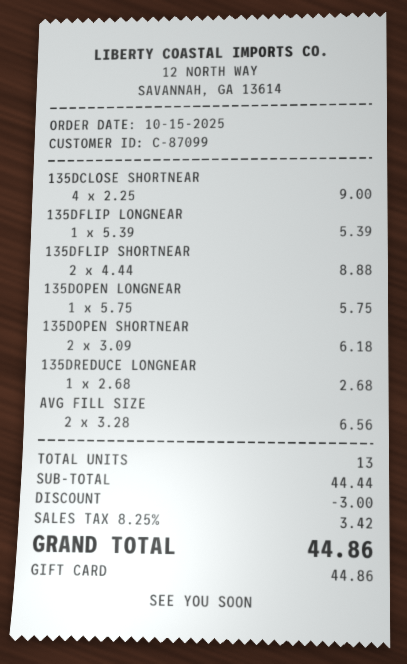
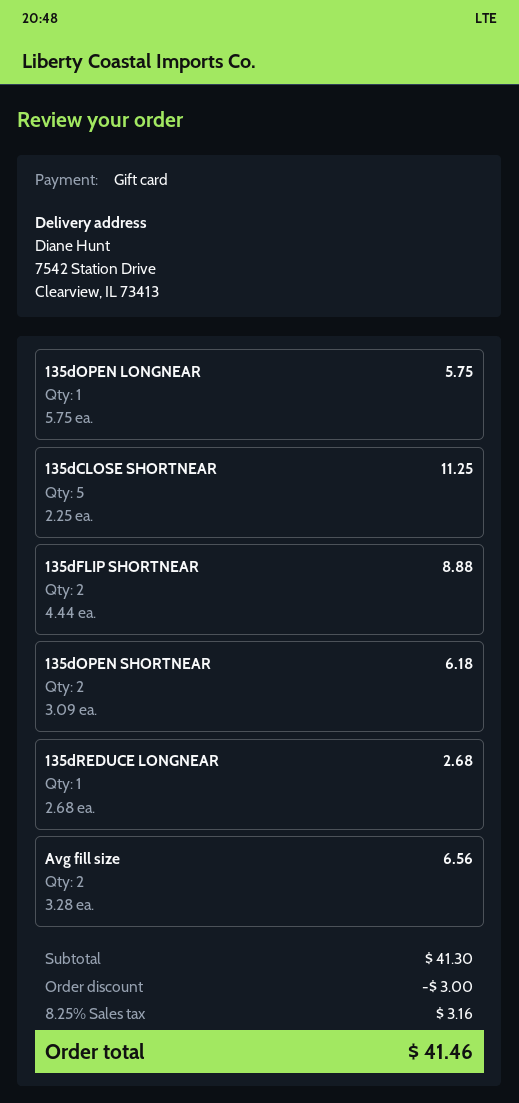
135DCLOSE SHORTNEAR: 4 x 2.25 = 9.00 -> 5 x 2.25 = 11.25
135DFLIP LONGNEAR: 1 x 5.39 = 5.39 -> none
subtotal: 44.44 -> 41.30
tax: 8.25% = 3.42 -> 8.25% = 3.16
total: 44.86 -> 41.46

